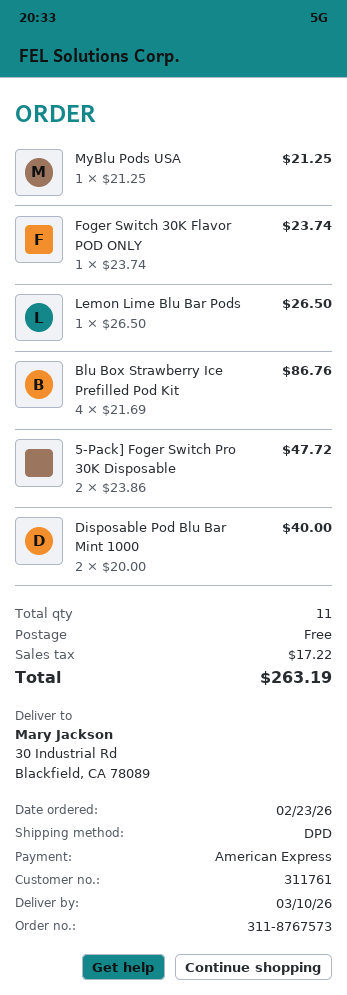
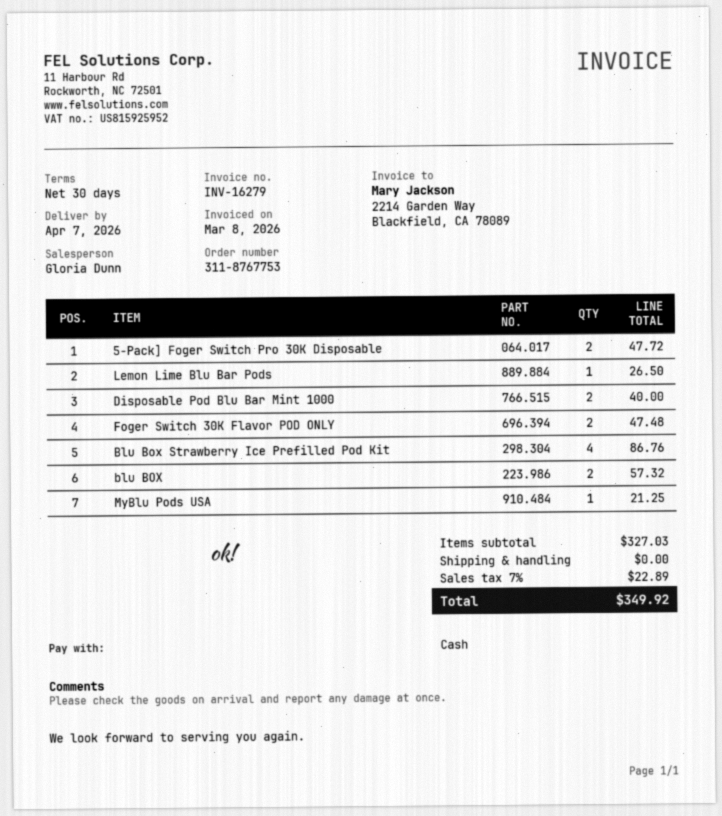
order number: 311-8767573 -> 311-8767753
delivery date: 2026-03-10 -> 2026-04-07
payment method: American Express -> cash
Foger Switch 30K Flavor POD ONLY: 1 for 23.74 -> 2 for 47.48
blu BOX: none -> 2 for 57.32
tax: 17.22 -> 22.89
total: 263.19 -> 349.92

